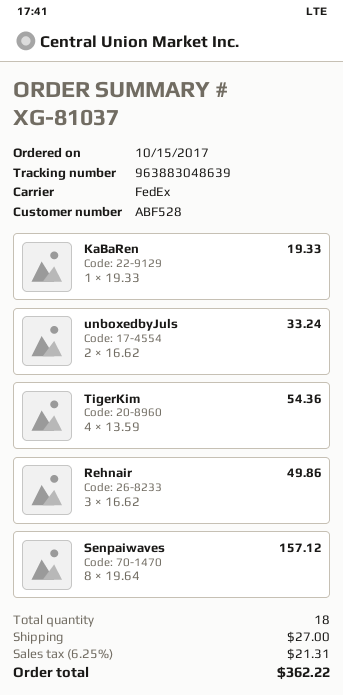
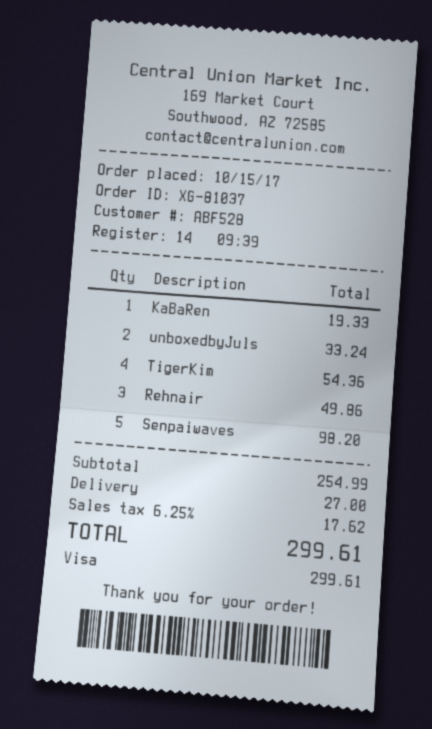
Senpaiwaves: 8 for 157.12 -> 5 for 98.20
tax: 6.25% = 21.31 -> 6.25% = 17.62
total: 362.22 -> 299.61

